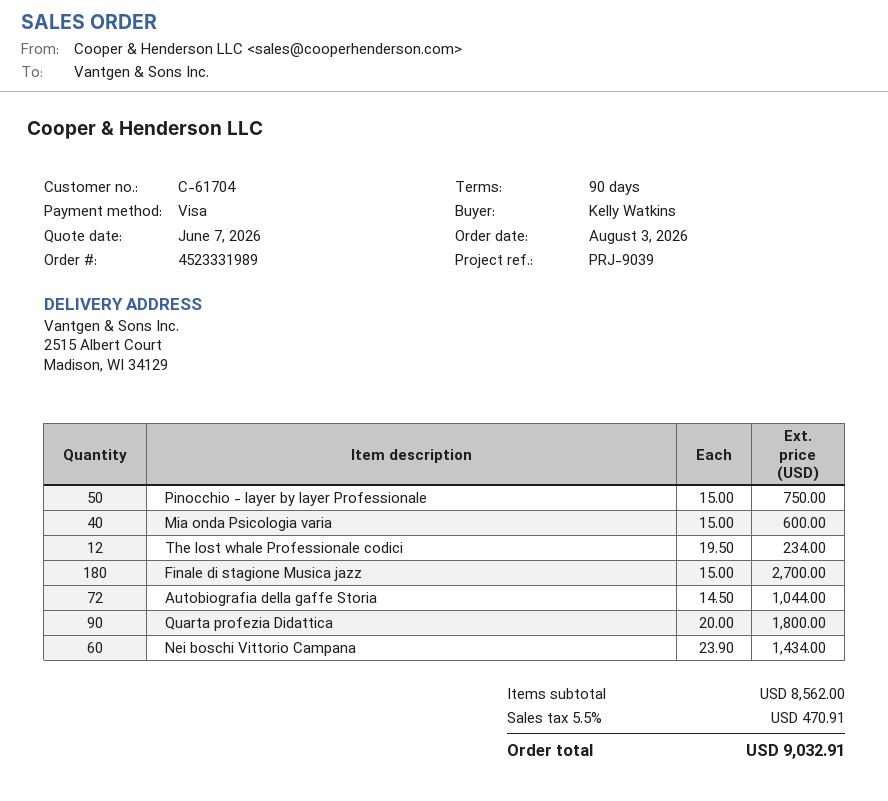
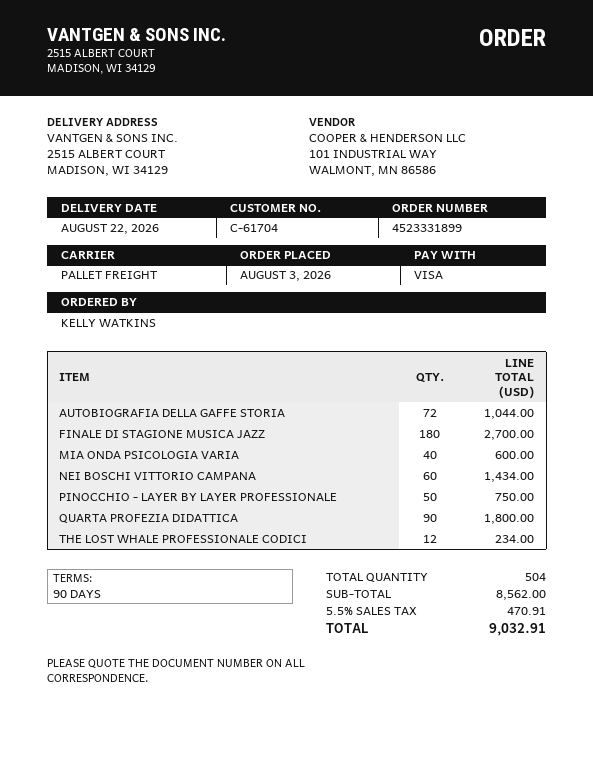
order number: 4523331989 -> 4523331899

